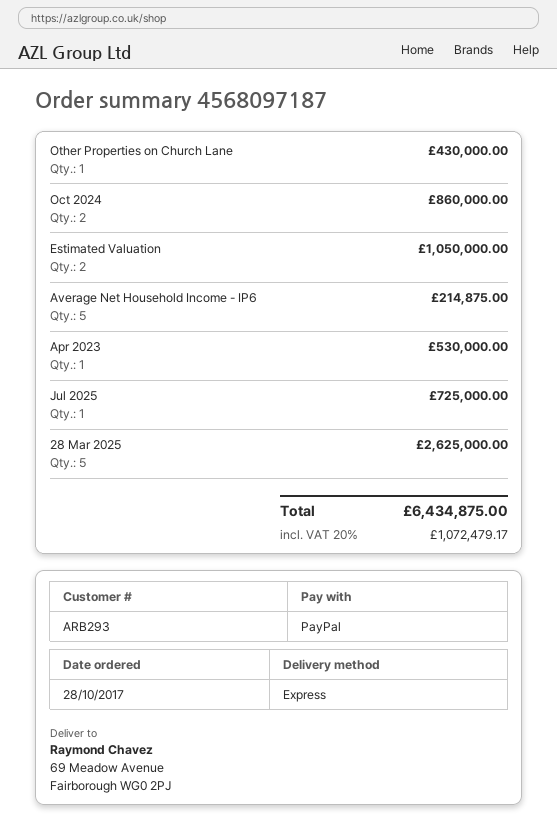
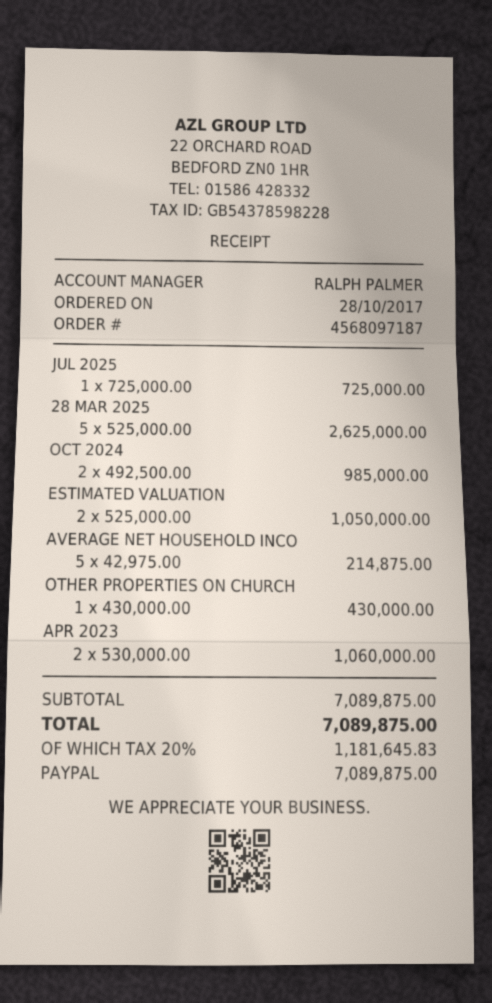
Oct 2024: 2 for 860000.00 -> 2 for 985000.00
Apr 2023: 1 for 530000.00 -> 2 for 1060000.00
tax: 20% = 1072479.17 -> 20% = 1181645.83
total: 6434875.00 -> 7089875.00

